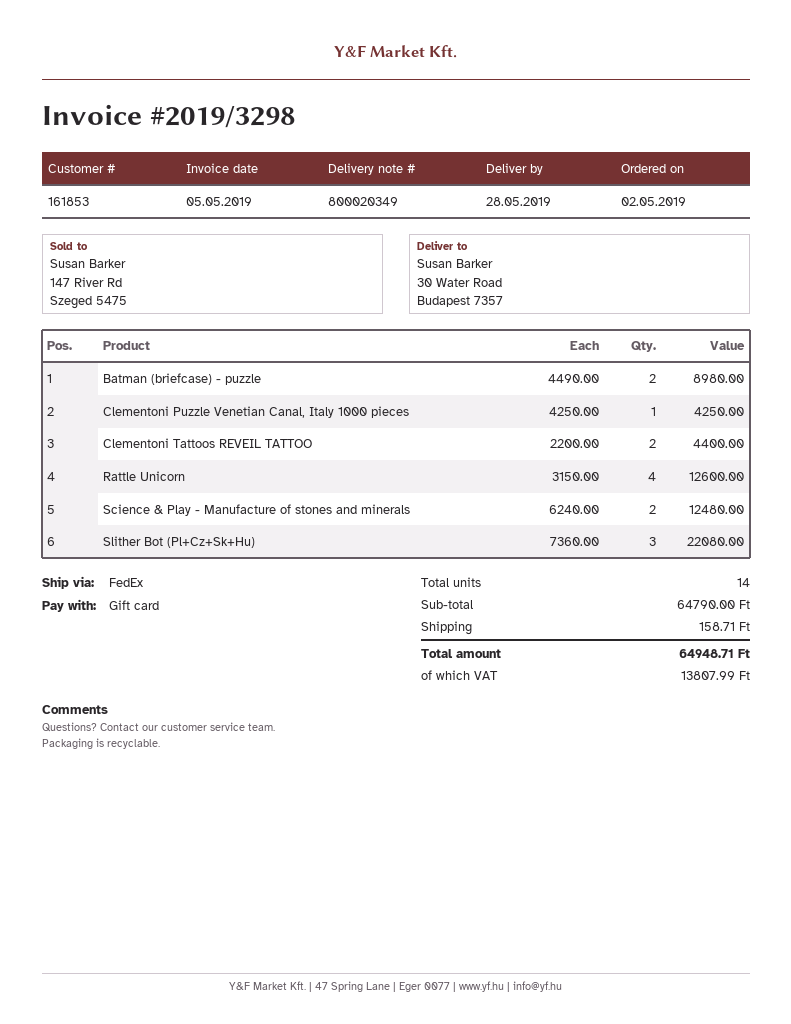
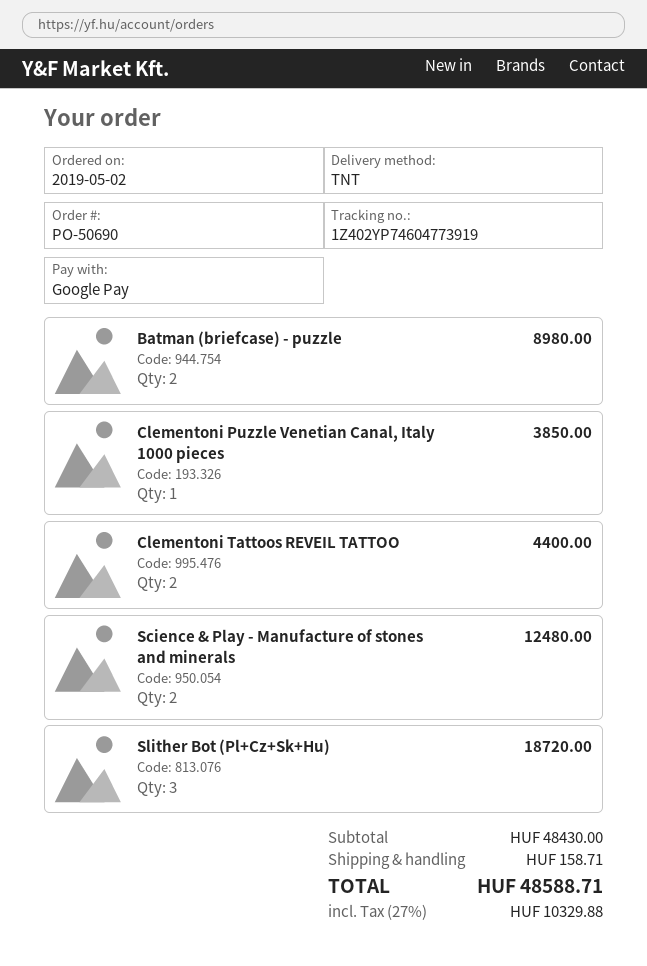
payment method: gift card -> Google Pay
shipping method: FedEx -> TNT
Clementoni Puzzle Venetian Canal, Italy 1000 pieces: 1 for 4250.00 -> 1 for 3850.00
Rattle Unicorn: 4 for 12600.00 -> none
Slither Bot (Pl+Cz+Sk+Hu): 3 for 22080.00 -> 3 for 18720.00
subtotal: 64790.00 -> 48430.00
tax: 13807.99 -> 10329.88
total: 64948.71 -> 48588.71

